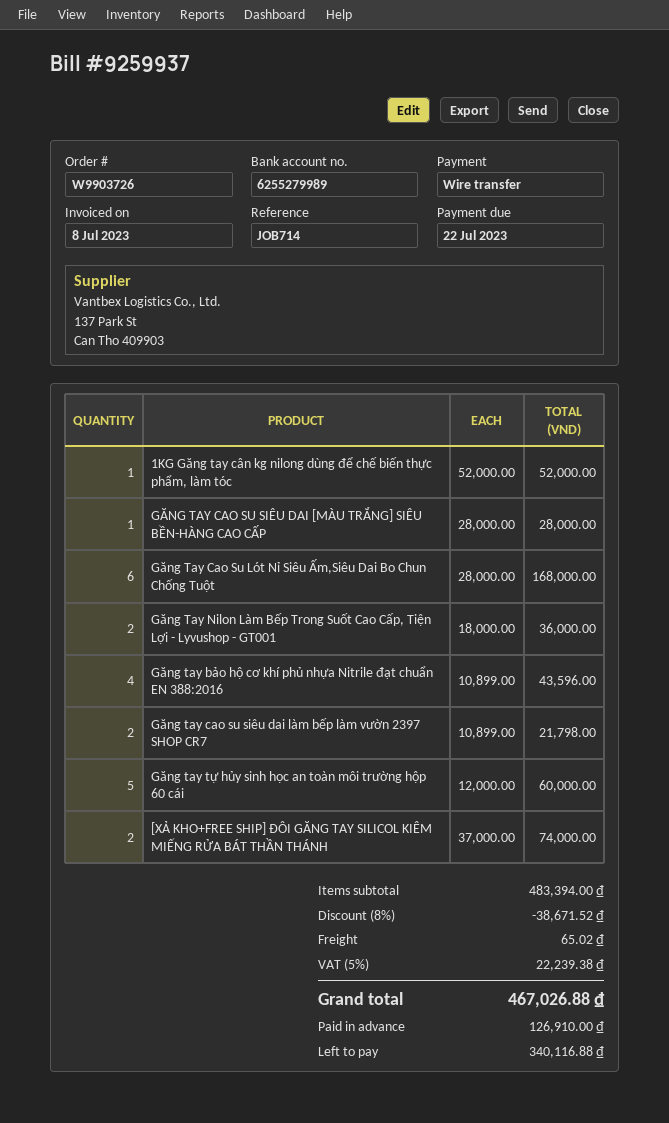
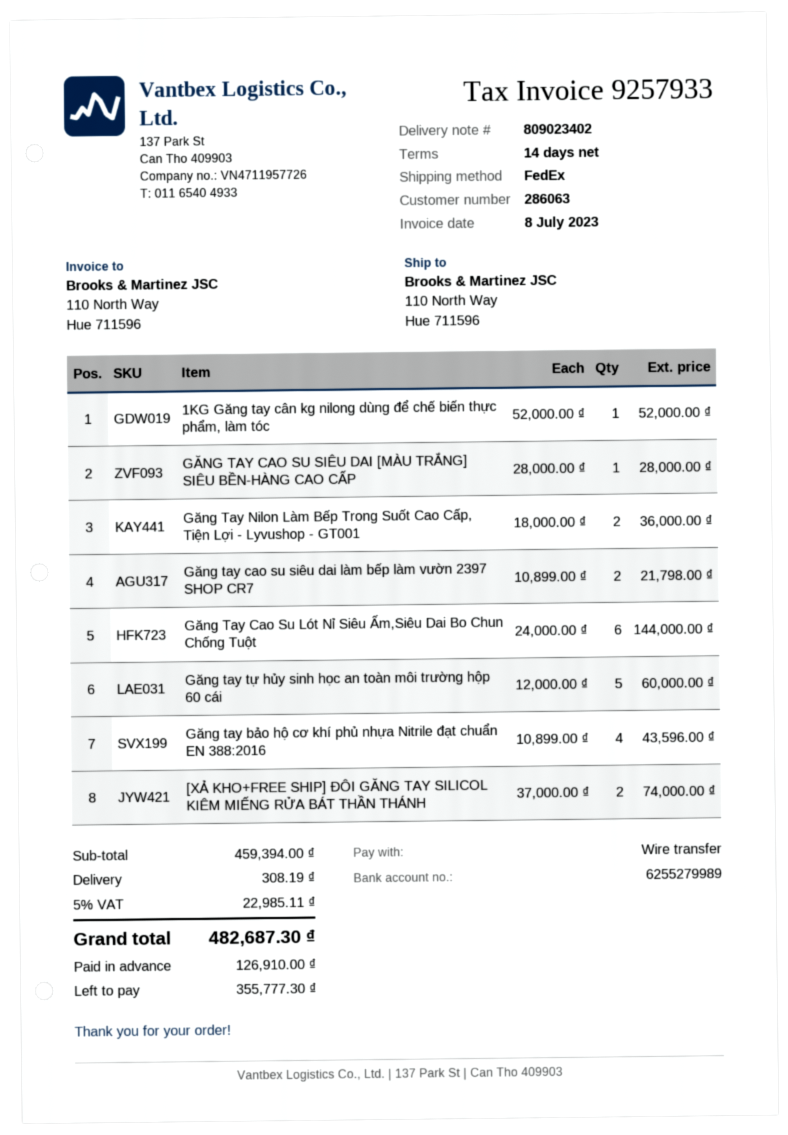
invoice number: 9259937 -> 9257933
Găng Tay Cao Su Lót Nỉ Siêu Ấm,Siêu Dai Bo Chun Chống Tuột: 6 x 28000.00 = 168000.00 -> 6 x 24000.00 = 144000.00
subtotal: 483394.00 -> 459394.00
discount: 8% = 38671.52 -> none
shipping: 65.02 -> 308.19
tax: 5% = 22239.38 -> 5% = 22985.11
total: 467026.88 -> 482687.30
balance: 340116.88 -> 355777.30

